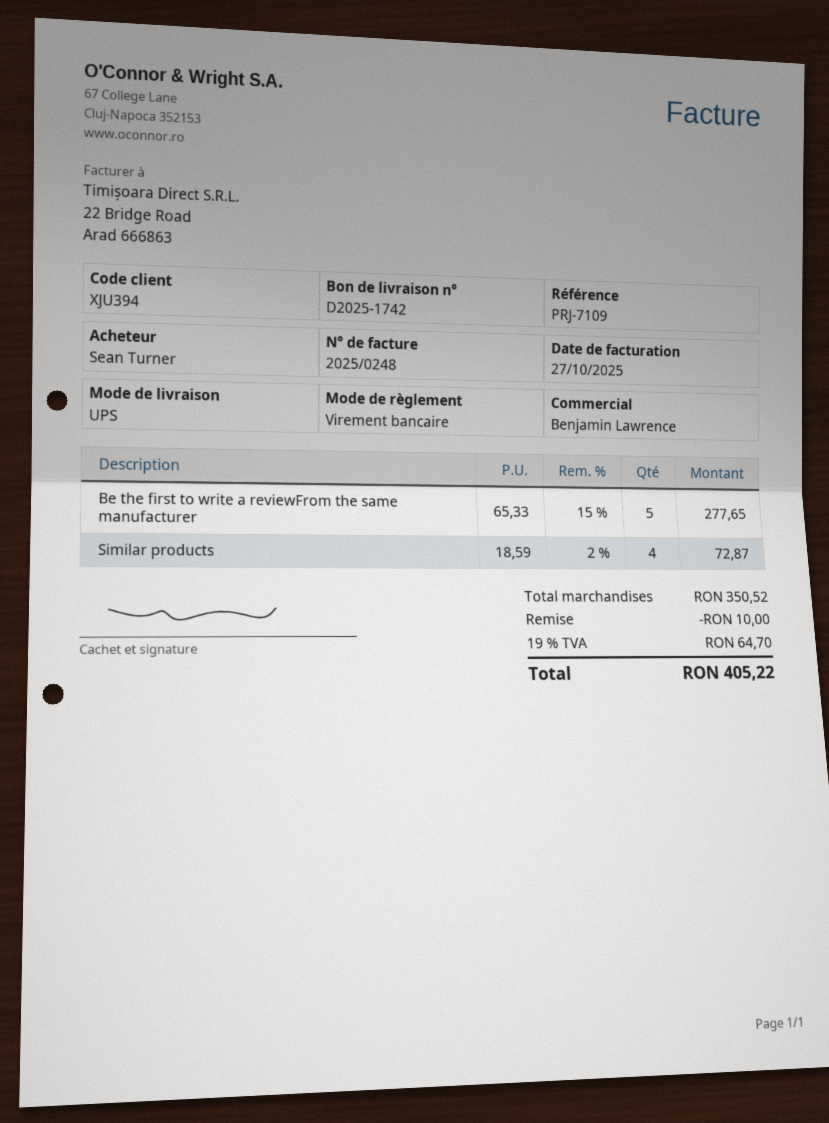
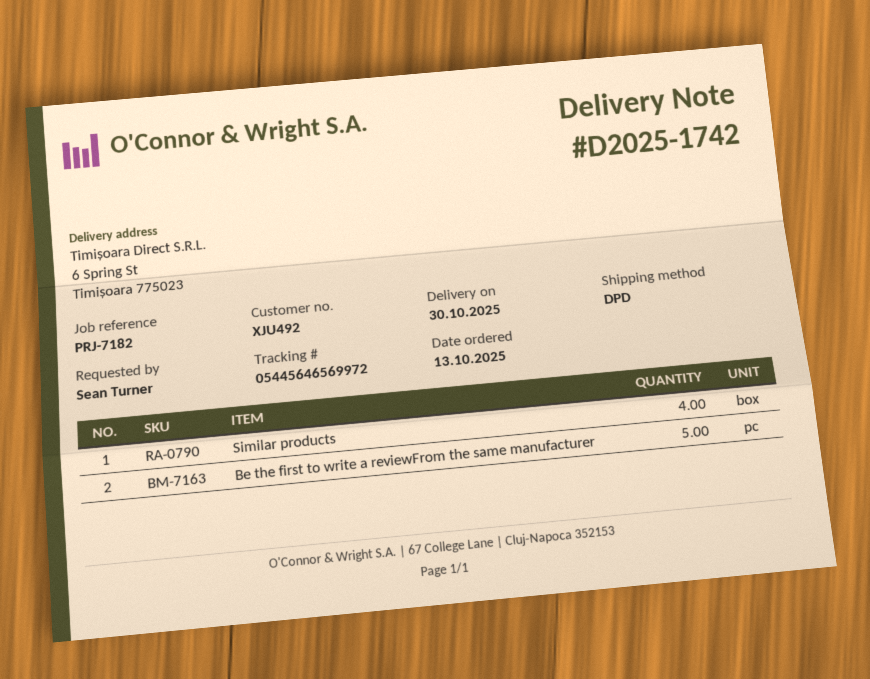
customer number: XJU394 -> XJU492
reference: PRJ-7109 -> PRJ-7182
shipping method: UPS -> DPD

